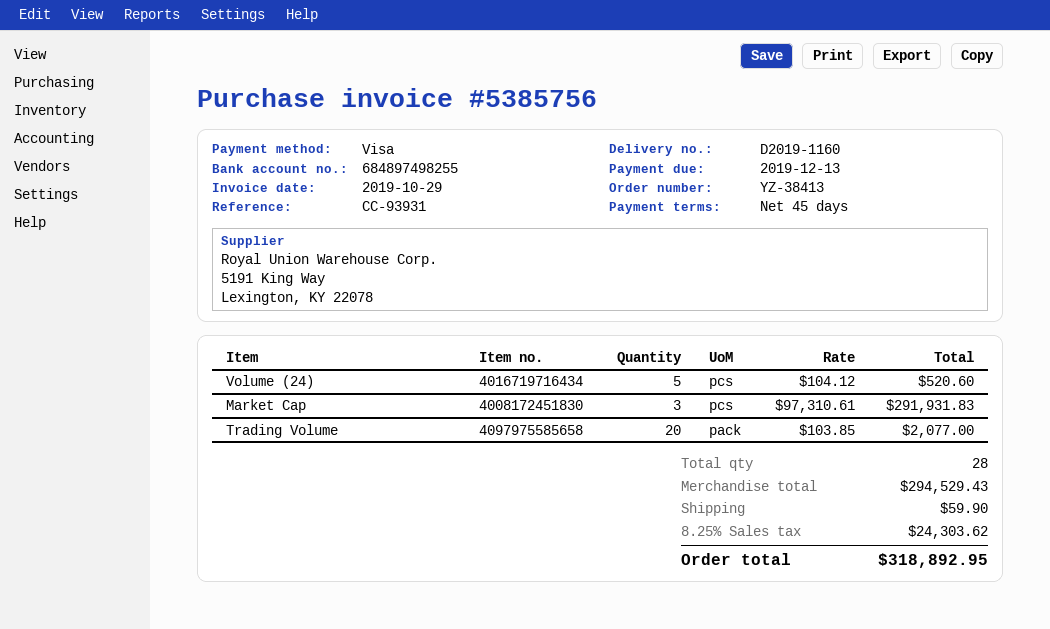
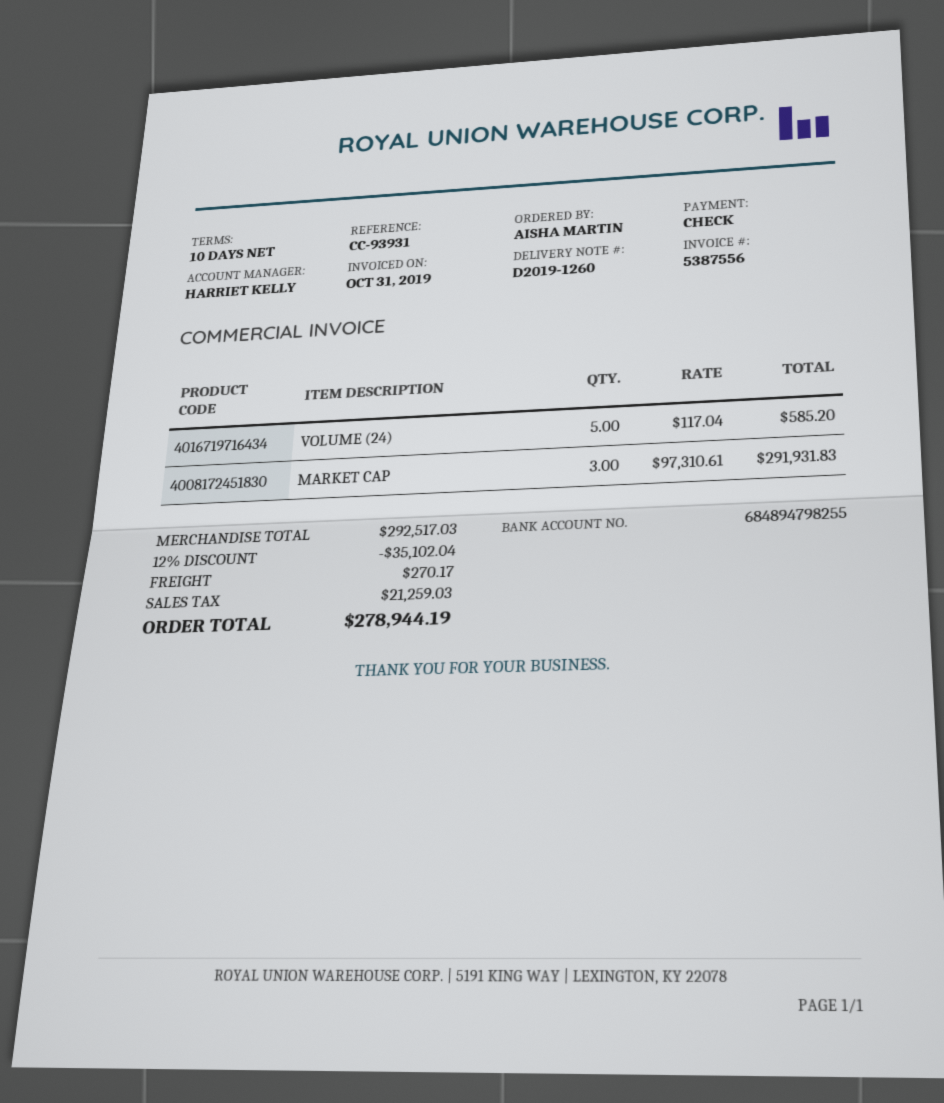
delivery note number: D2019-1160 -> D2019-1260
invoice number: 5385756 -> 5387556
invoice date: 2019-10-29 -> 2019-10-31
payment terms: 45 days -> 10 days
payment method: Visa -> cheque
bank account: 684897498255 -> 684894798255
Volume (24): 5 x 104.12 = 520.60 -> 5 x 117.04 = 585.20
Trading Volume: 20 x 103.85 = 2077.00 -> none
subtotal: 294529.43 -> 292517.03
discount: none -> 12% = 35102.04
shipping: 59.90 -> 270.17
tax: 24303.62 -> 21259.03
total: 318892.95 -> 278944.19

